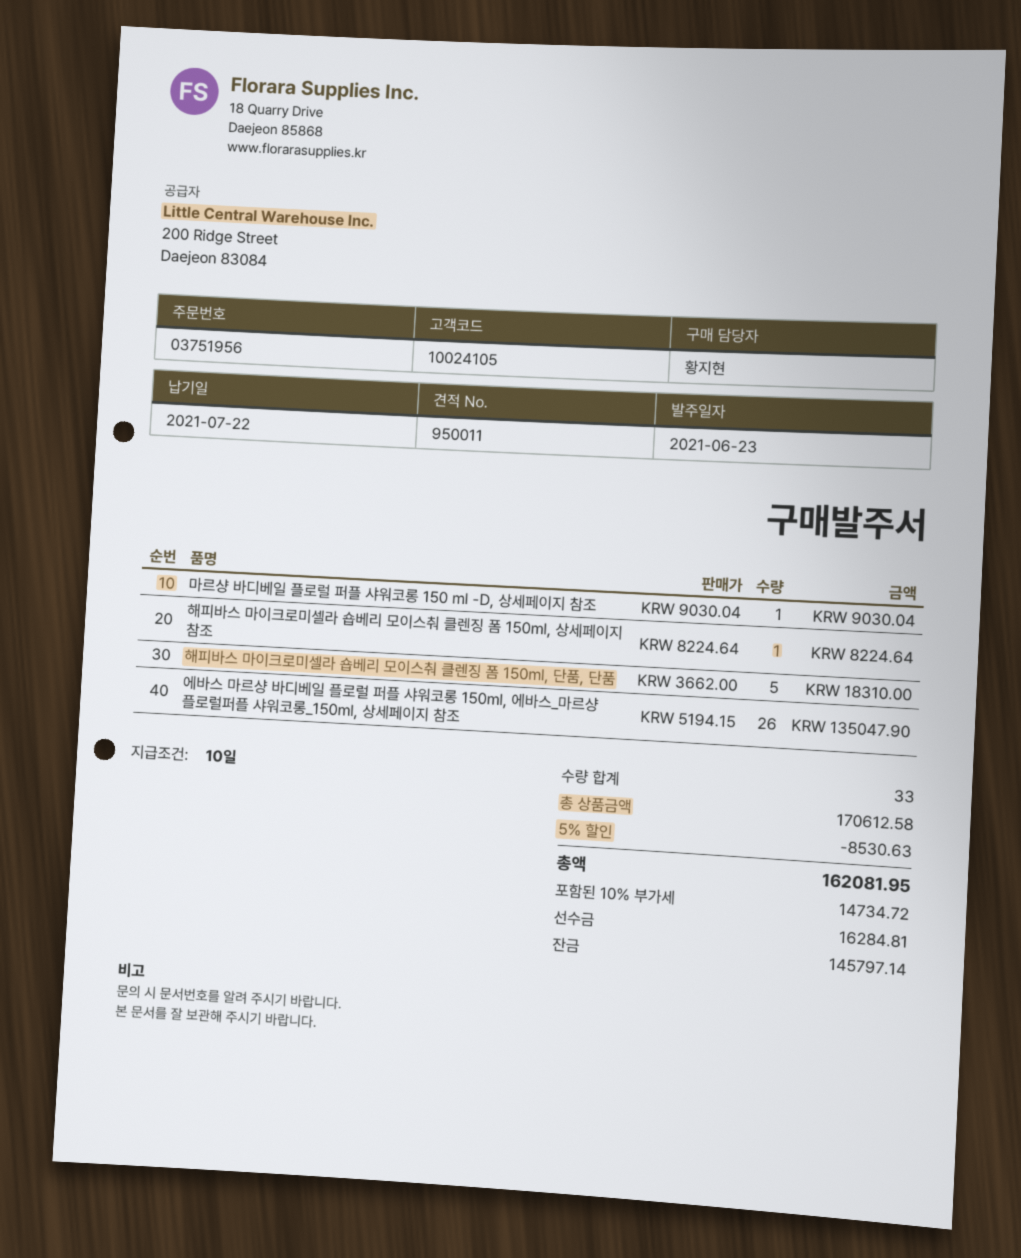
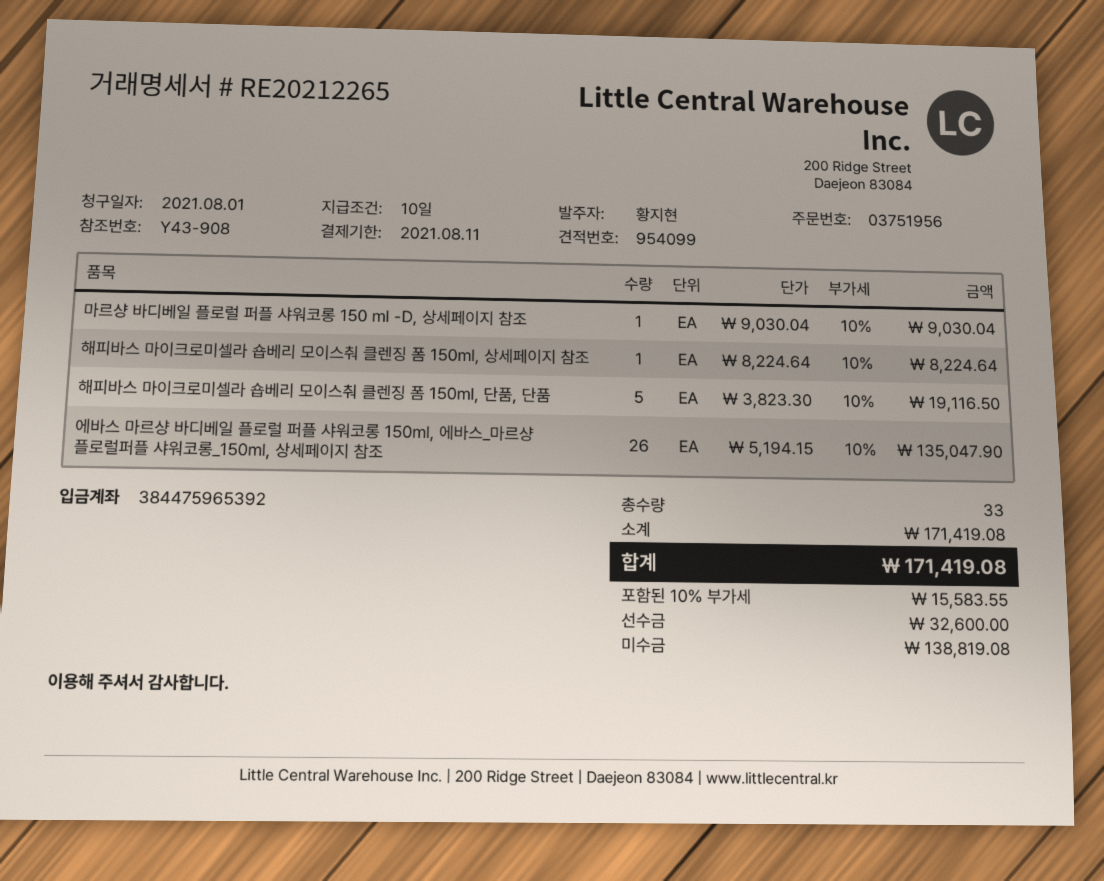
quote number: 950011 -> 954099
해피바스 마이크로미셀라 숍베리 모이스춰 클렌징 폼 150ml, 단품, 단품: 5 x 3662.00 = 18310.00 -> 5 x 3823.30 = 19116.50
subtotal: 170612.58 -> 171419.08
discount: 5% = 8530.63 -> none
tax: 10% = 14734.72 -> 10% = 15583.55
total: 162081.95 -> 171419.08
deposit: 16284.81 -> 32600.00
balance: 145797.14 -> 138819.08

